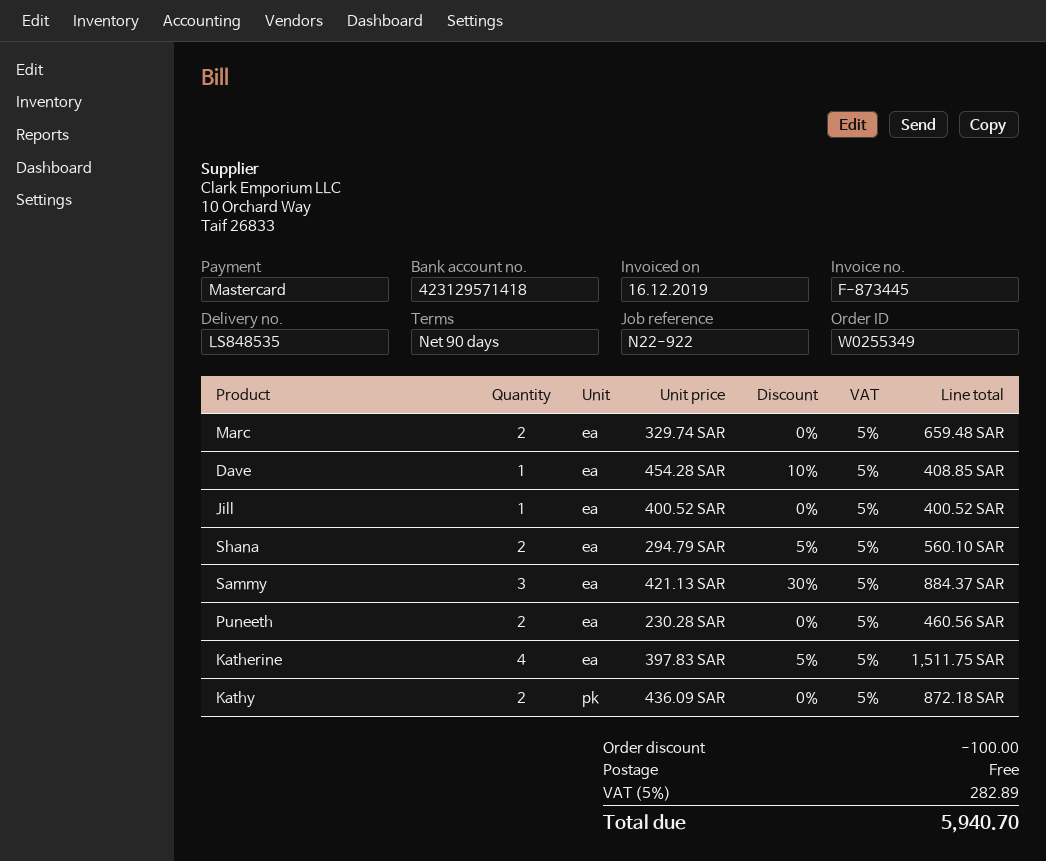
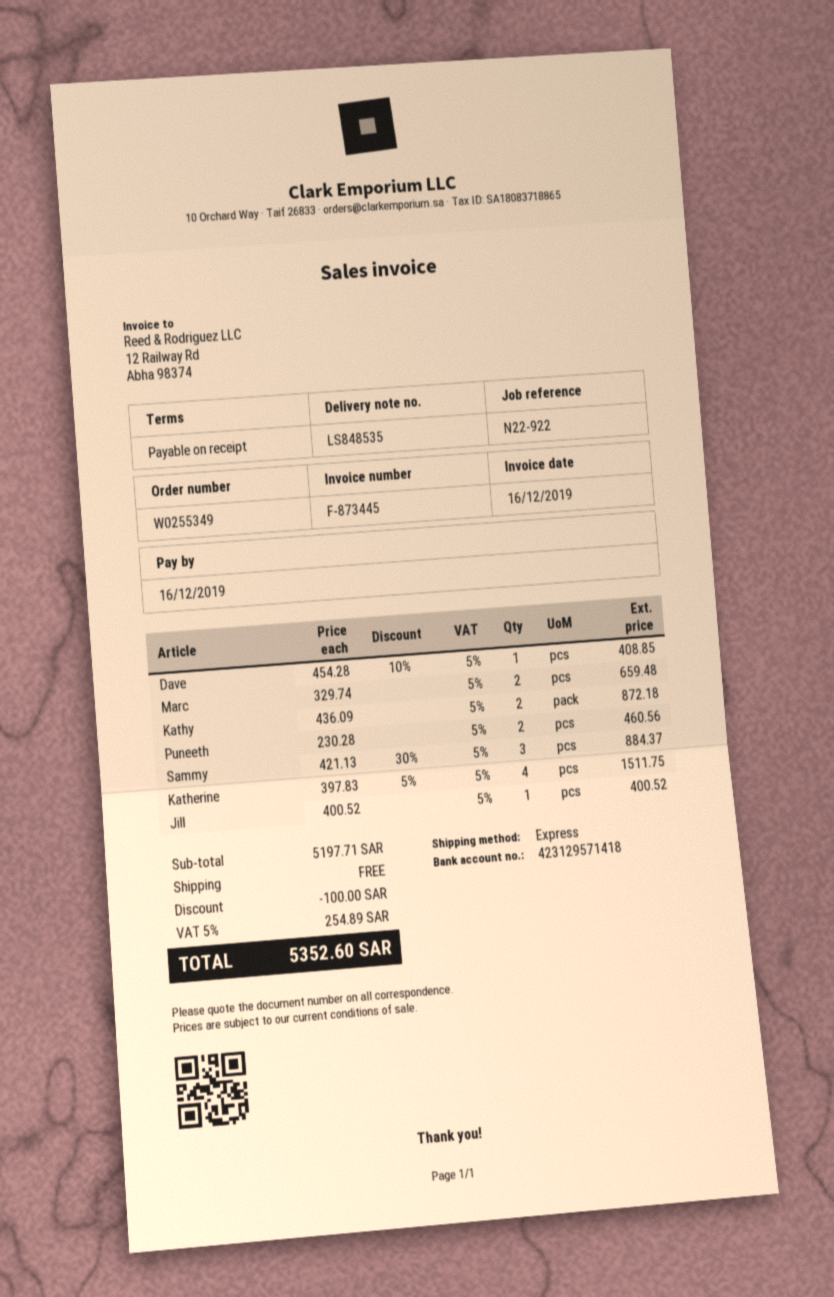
payment terms: 90 days -> on receipt
Shana: 2 x 294.79 - 5% = 560.10 -> none
tax: 5% = 282.89 -> 5% = 254.89
total: 5940.70 -> 5352.60

